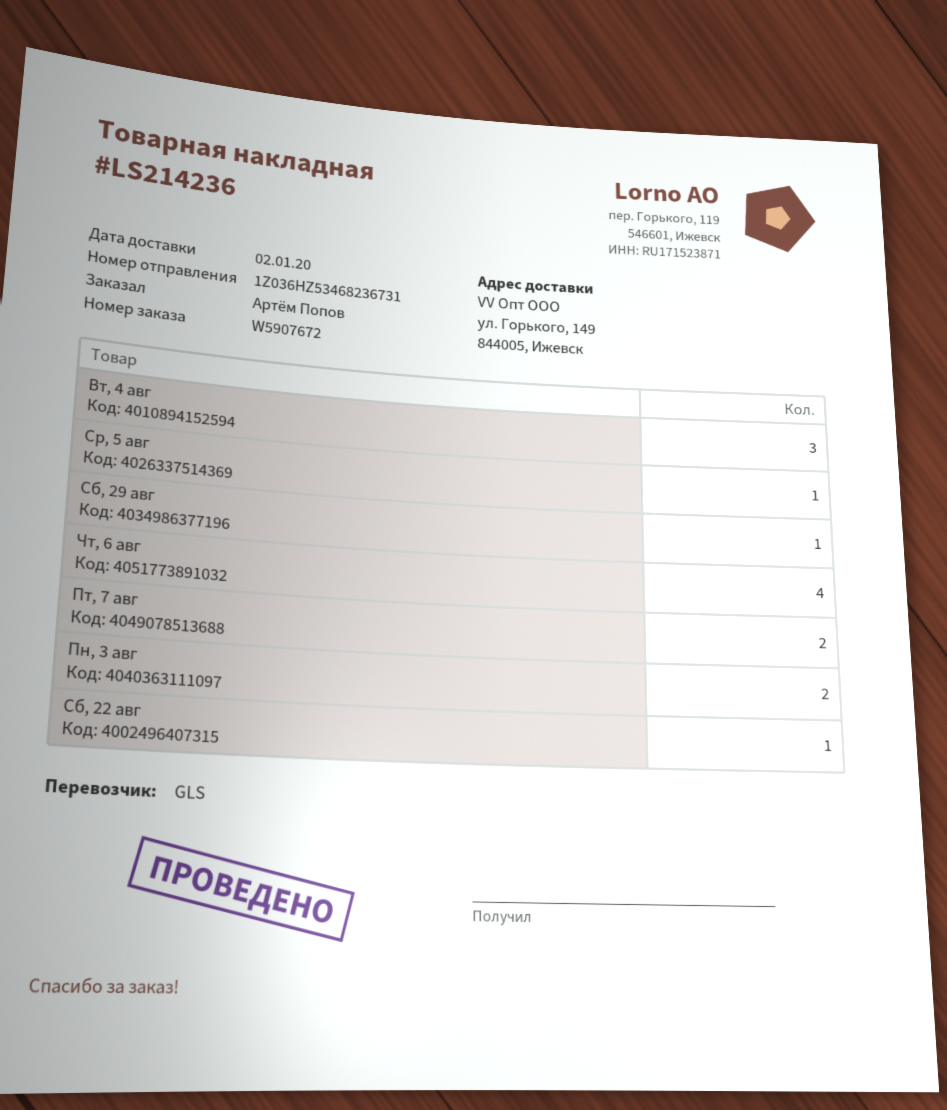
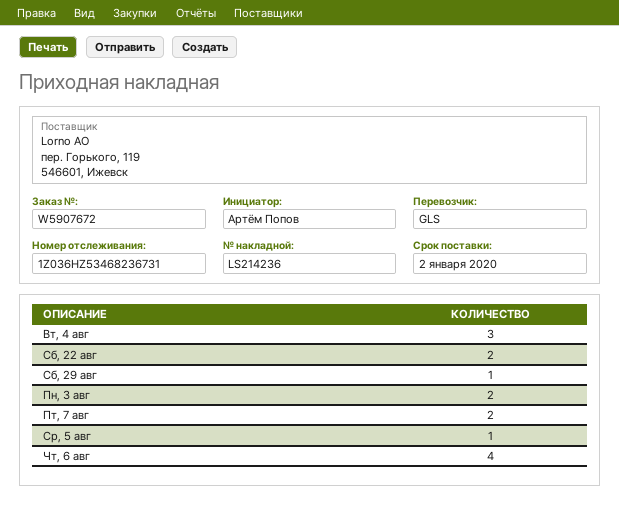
Сб, 22 авг: 1 -> 2

